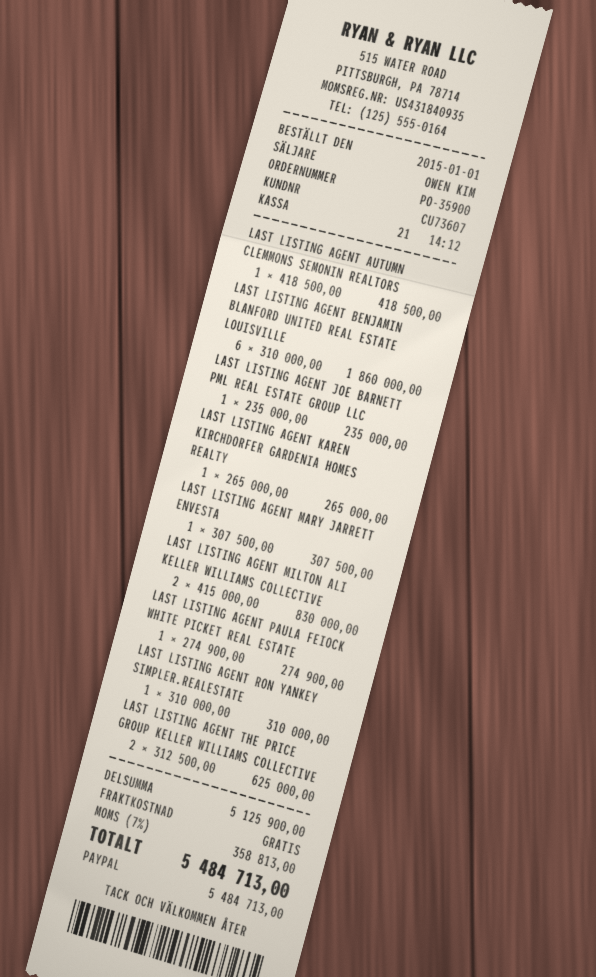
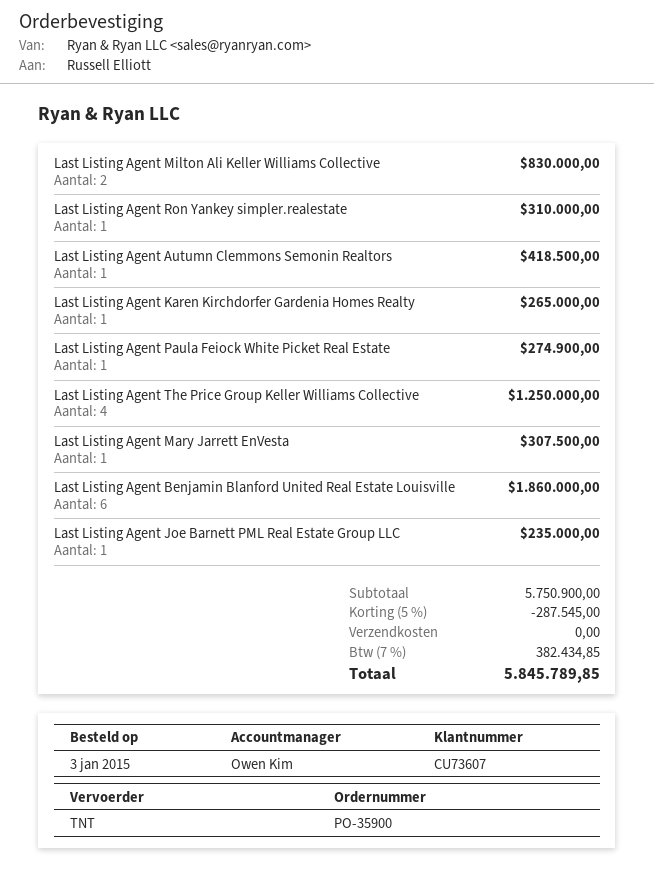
order date: 2015-01-01 -> 2015-01-03
LAST LISTING AGENT THE PRICE GROUP KELLER WILLIAMS COLLECTIVE: 2 for 625000.00 -> 4 for 1250000.00
subtotal: 5125900.00 -> 5750900.00
discount: none -> 5% = 287545.00
tax: 7% = 358813.00 -> 7% = 382434.85
total: 5484713.00 -> 5845789.85

